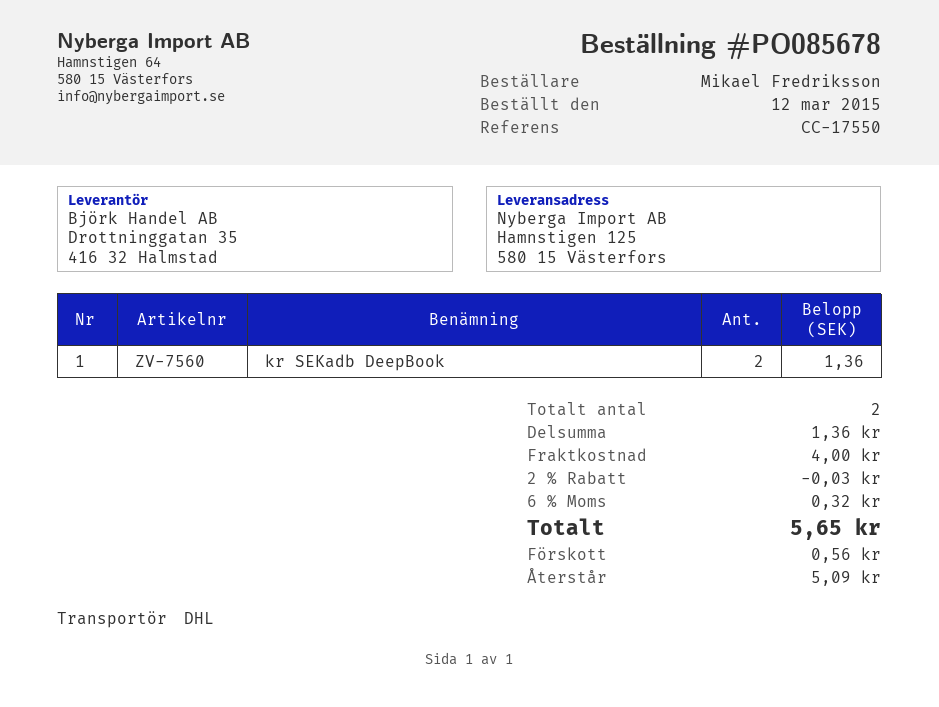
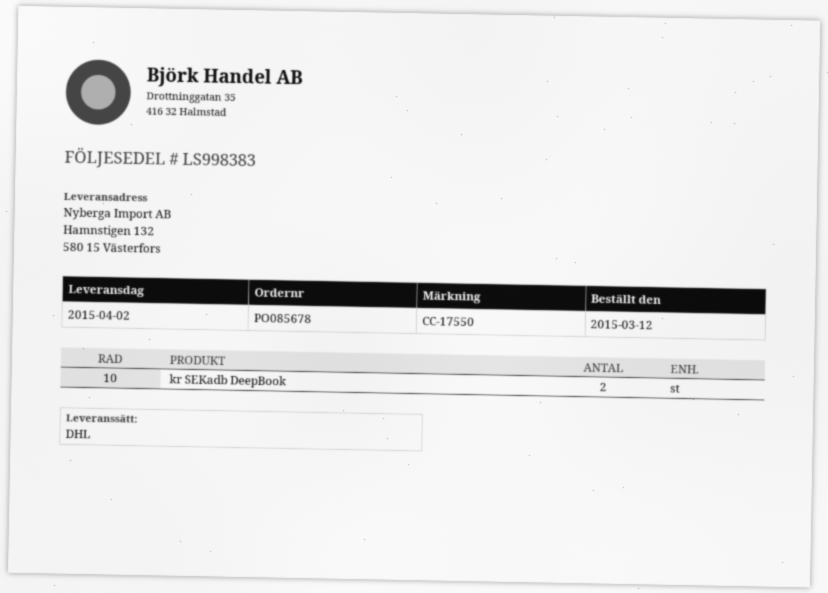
ship to: Hamnstigen 125, 580 15 Västerfors -> Hamnstigen 132, 580 15 Västerfors

